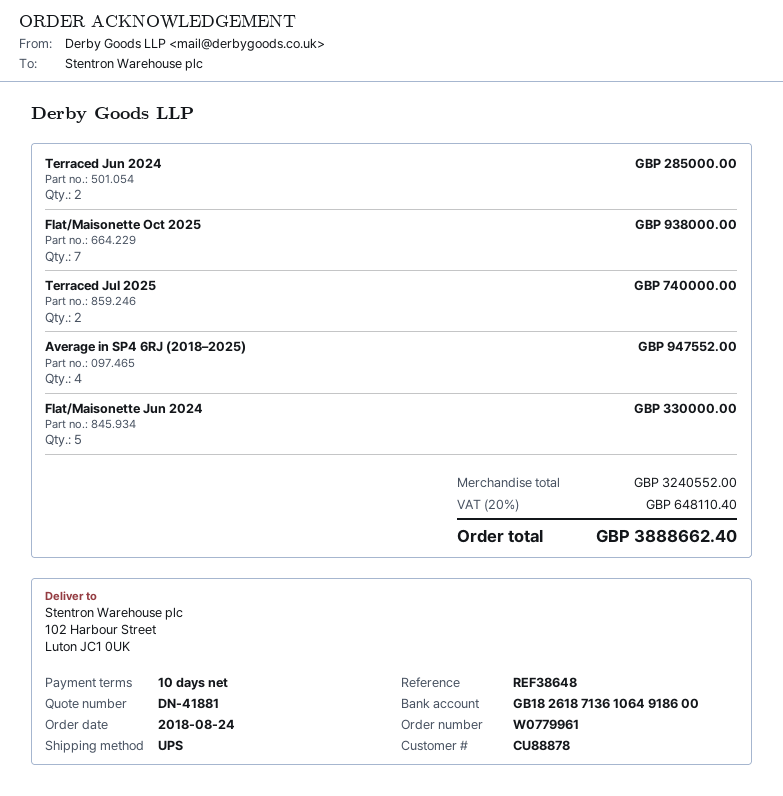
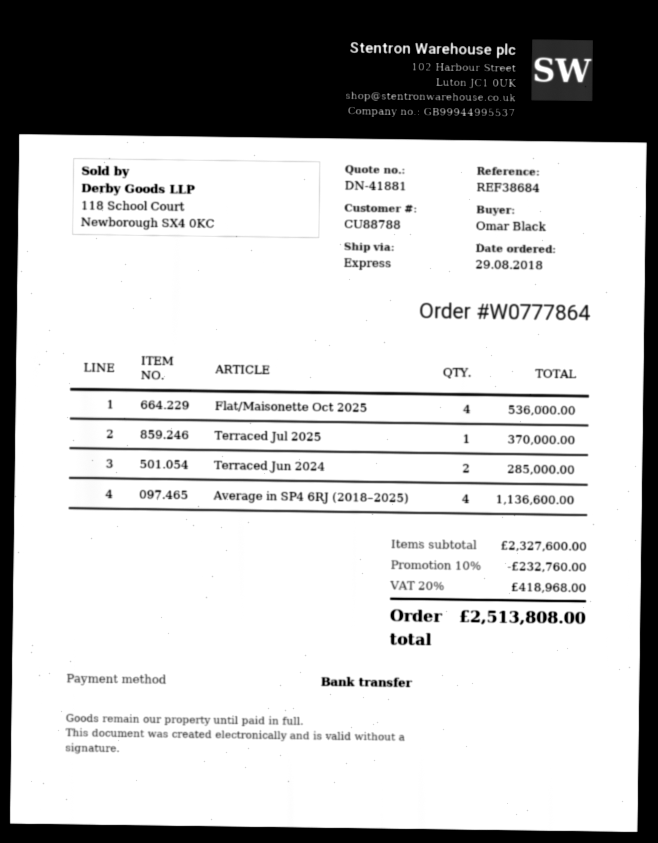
order number: W0779961 -> W0777864
order date: 2018-08-24 -> 2018-08-29
customer number: CU88878 -> CU88788
reference: REF38648 -> REF38684
shipping method: UPS -> express
Flat/Maisonette Oct 2025: 7 for 938000.00 -> 4 for 536000.00
Terraced Jul 2025: 2 for 740000.00 -> 1 for 370000.00
Average in SP4 6RJ (2018–2025): 4 for 947552.00 -> 4 for 1136600.00
Flat/Maisonette Jun 2024: 5 for 330000.00 -> none
subtotal: 3240552.00 -> 2327600.00
discount: none -> 10% = 232760.00
tax: 20% = 648110.40 -> 20% = 418968.00
total: 3888662.40 -> 2513808.00

